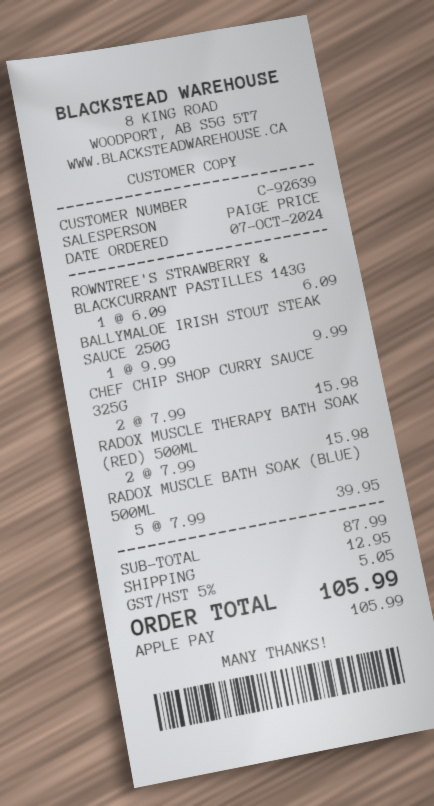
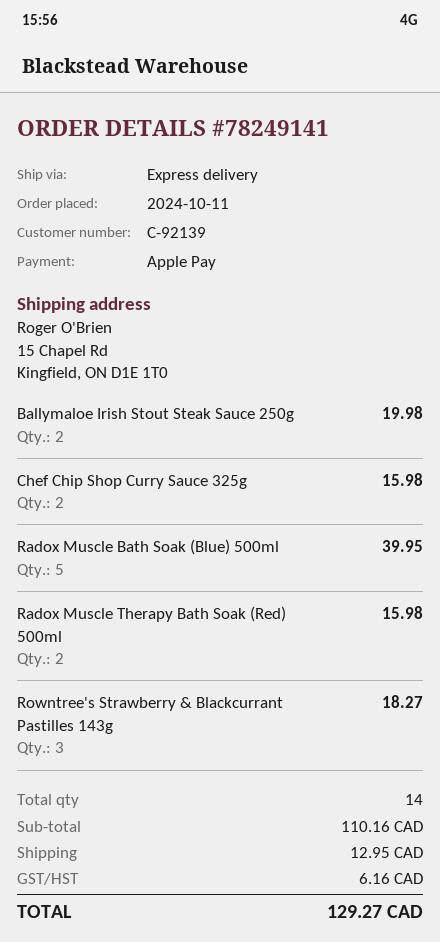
order date: 2024-10-07 -> 2024-10-11
customer number: C-92639 -> C-92139
ROWNTREE'S STRAWBERRY & BLACKCURRANT PASTILLES 143G: 1 for 6.09 -> 3 for 18.27
BALLYMALOE IRISH STOUT STEAK SAUCE 250G: 1 for 9.99 -> 2 for 19.98
subtotal: 87.99 -> 110.16
tax: 5.05 -> 6.16
total: 105.99 -> 129.27

